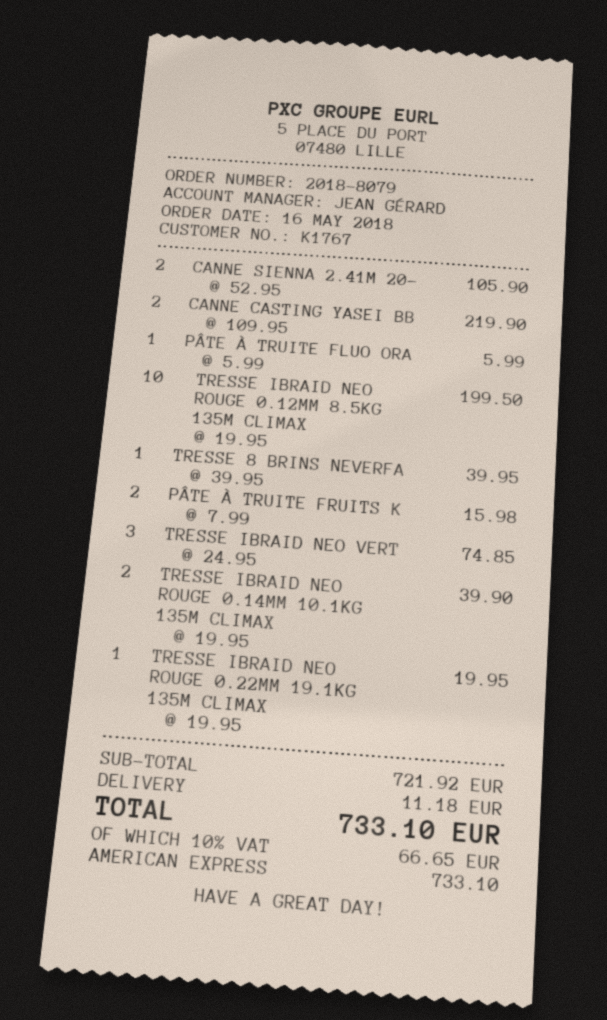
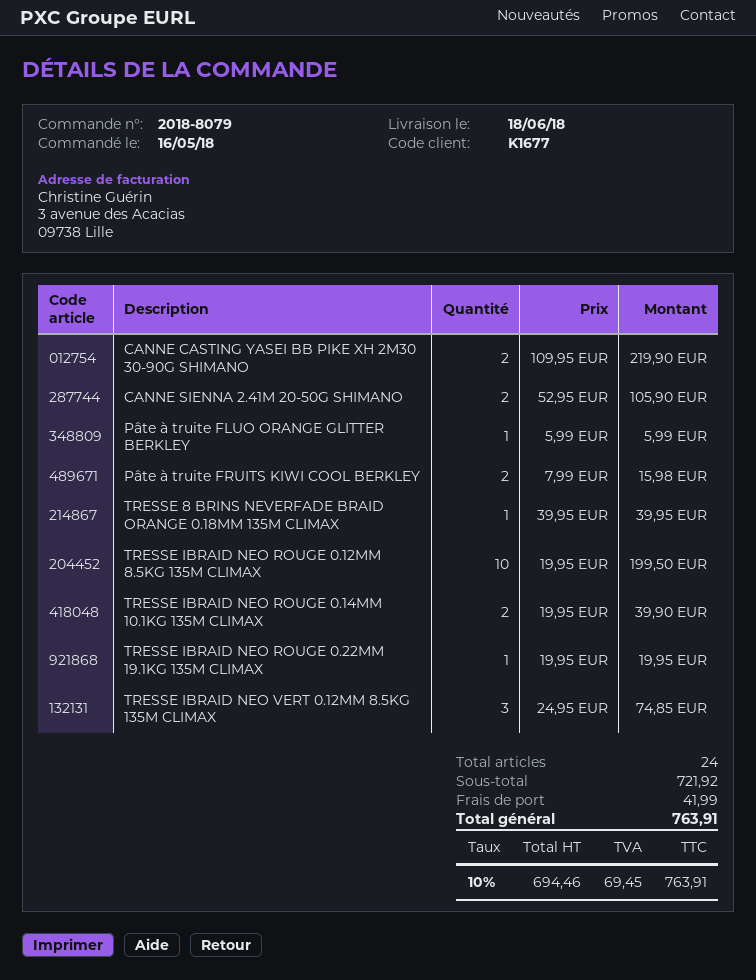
customer number: K1767 -> K1677
shipping: 11.18 -> 41.99
tax: 10% = 66.65 -> 10% = 69.45
total: 733.10 -> 763.91

